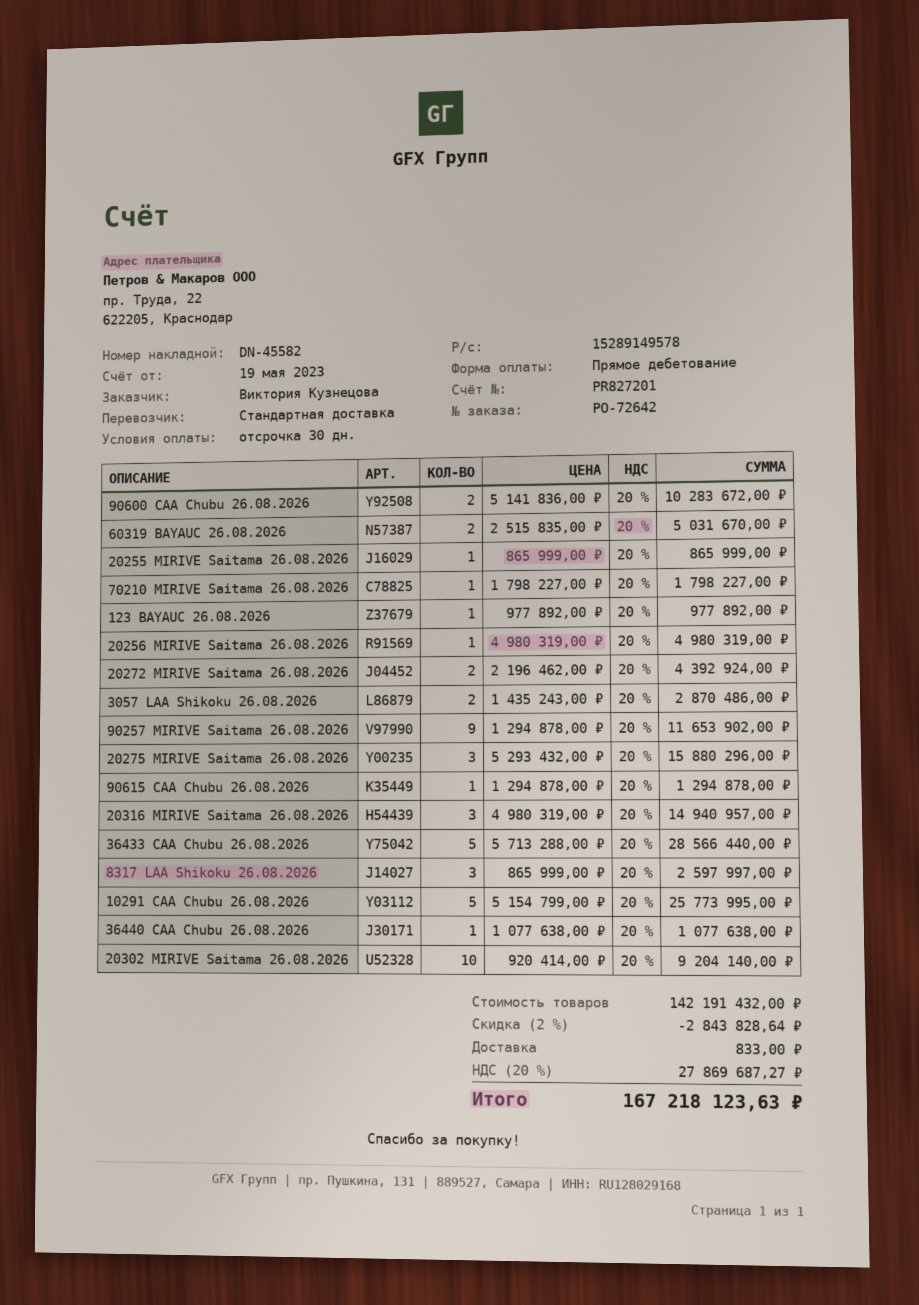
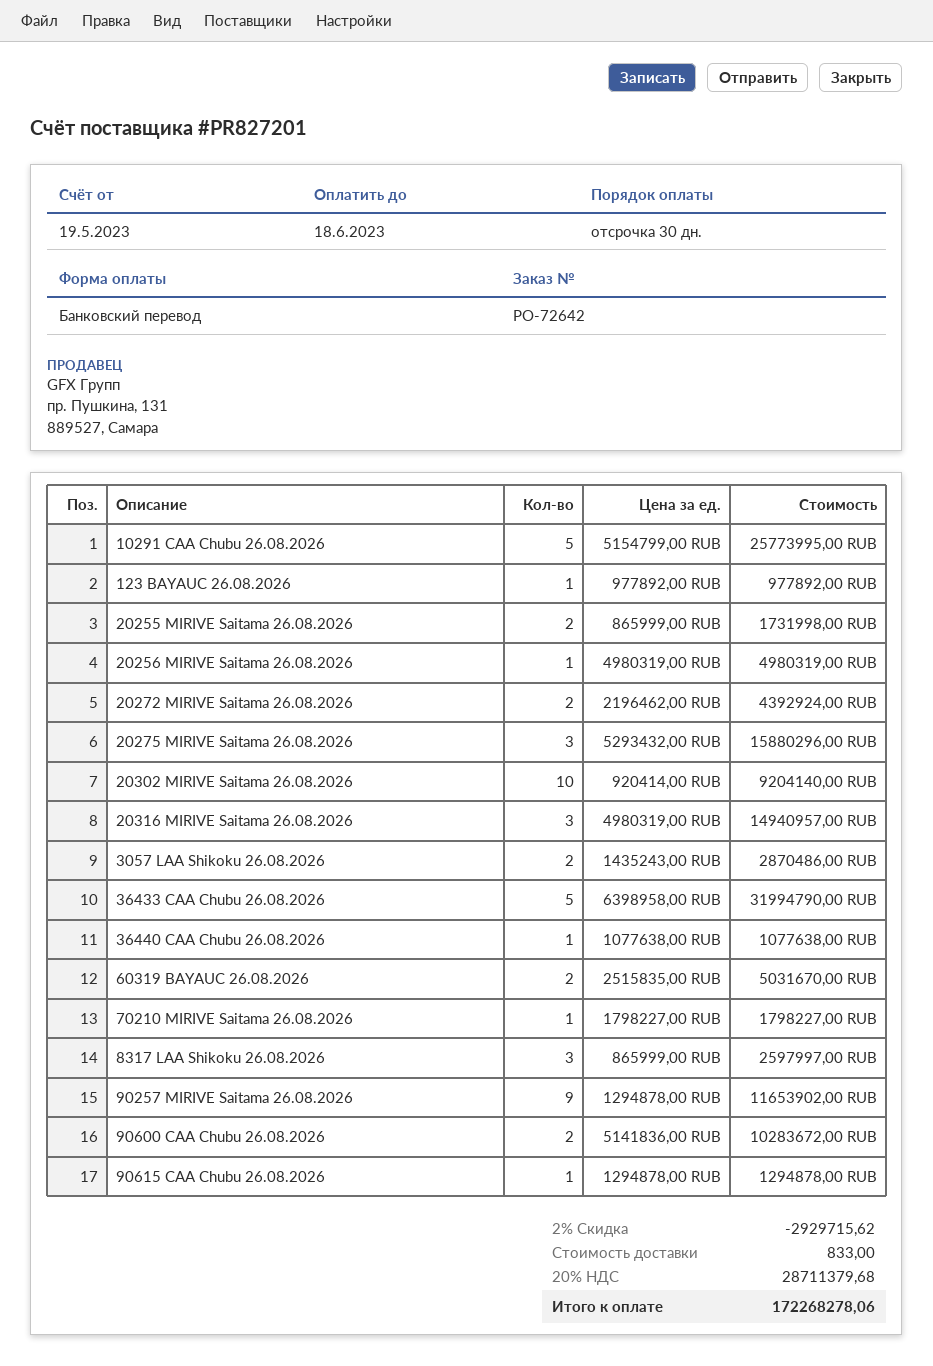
payment method: direct debit -> bank transfer
20255 MIRIVE Saitama 26.08.2026: 1 x 865999.00 = 865999.00 -> 2 x 865999.00 = 1731998.00
36433 CAA Chubu 26.08.2026: 5 x 5713288.00 = 28566440.00 -> 5 x 6398958.00 = 31994790.00
discount: 2% = 2843828.64 -> 2% = 2929715.62
tax: 20% = 27869687.27 -> 20% = 28711379.68
total: 167218123.63 -> 172268278.06

